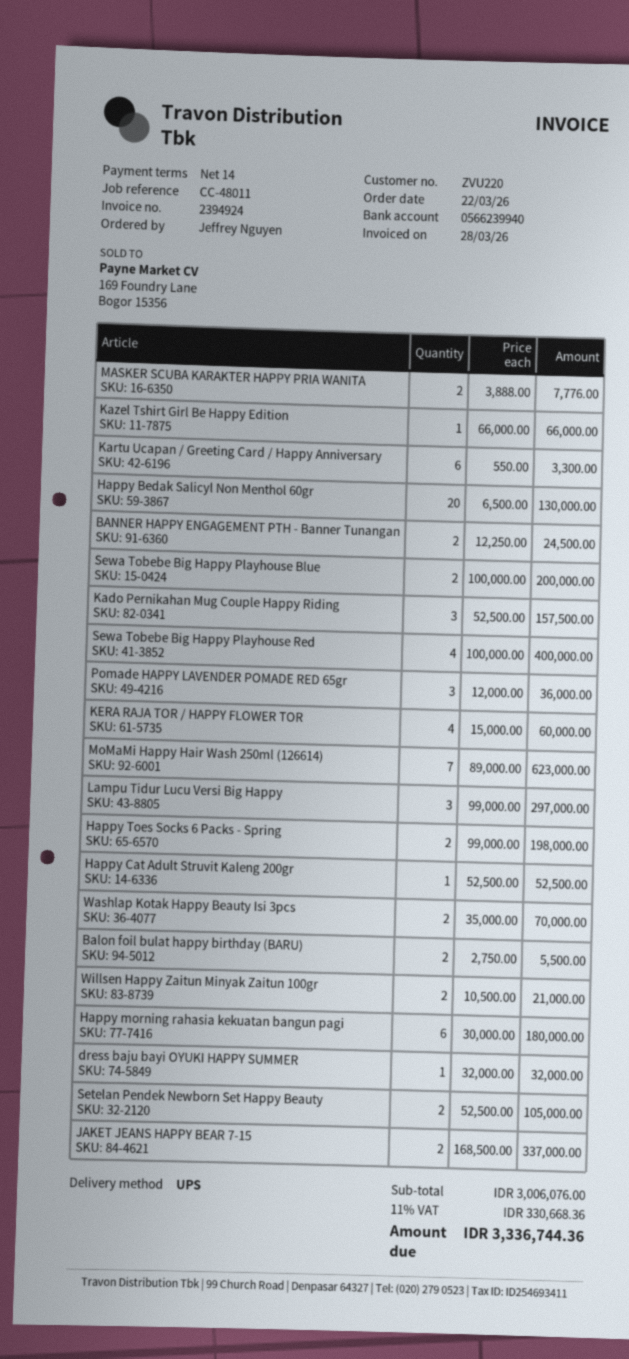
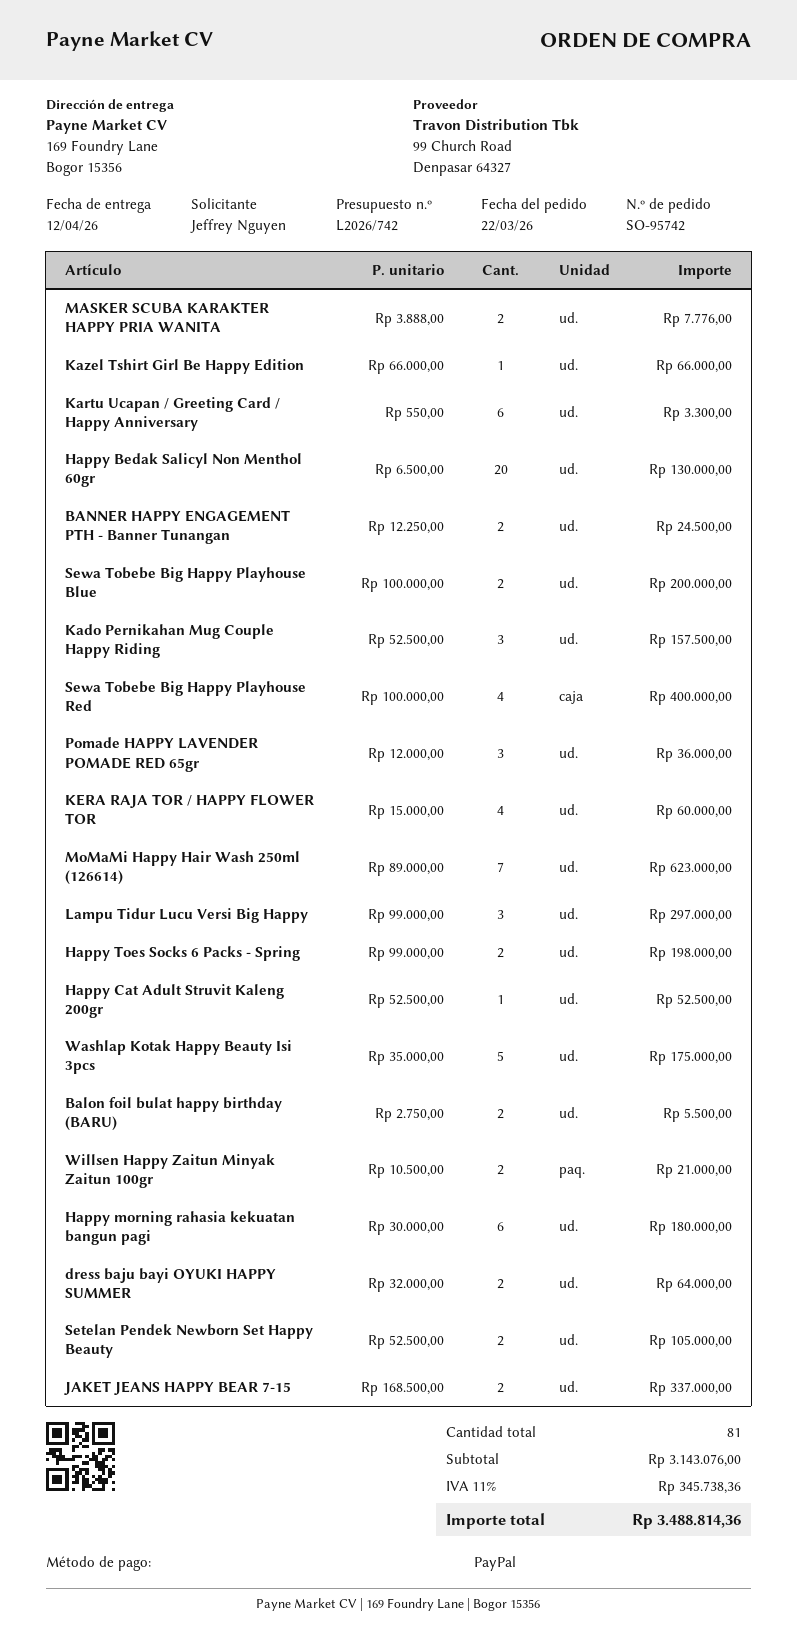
Washlap Kotak Happy Beauty Isi 3pcs: 2 x 35000.00 = 70000.00 -> 5 x 35000.00 = 175000.00
dress baju bayi OYUKI HAPPY SUMMER: 1 x 32000.00 = 32000.00 -> 2 x 32000.00 = 64000.00
subtotal: 3006076.00 -> 3143076.00
tax: 11% = 330668.36 -> 11% = 345738.36
total: 3336744.36 -> 3488814.36

